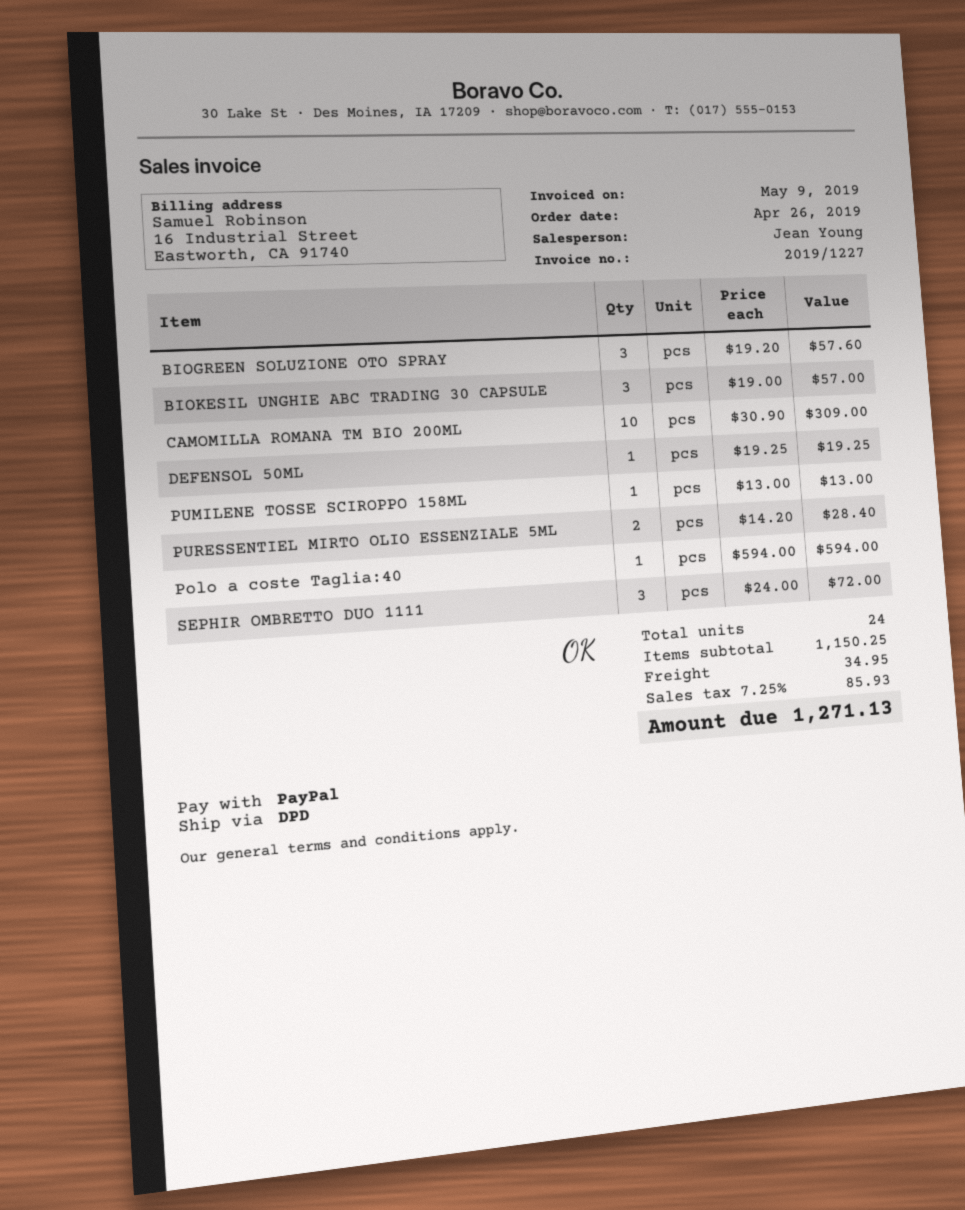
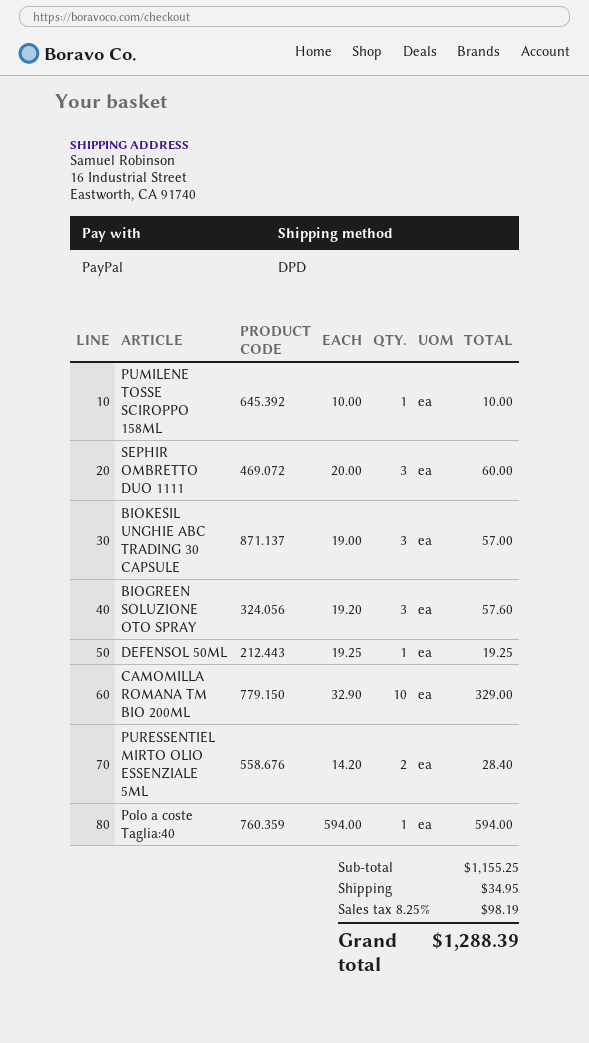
CAMOMILLA ROMANA TM BIO 200ML: 10 x 30.90 = 309.00 -> 10 x 32.90 = 329.00
PUMILENE TOSSE SCIROPPO 158ML: 1 x 13.00 = 13.00 -> 1 x 10.00 = 10.00
SEPHIR OMBRETTO DUO 1111: 3 x 24.00 = 72.00 -> 3 x 20.00 = 60.00
subtotal: 1150.25 -> 1155.25
tax: 7.25% = 85.93 -> 8.25% = 98.19
total: 1271.13 -> 1288.39

